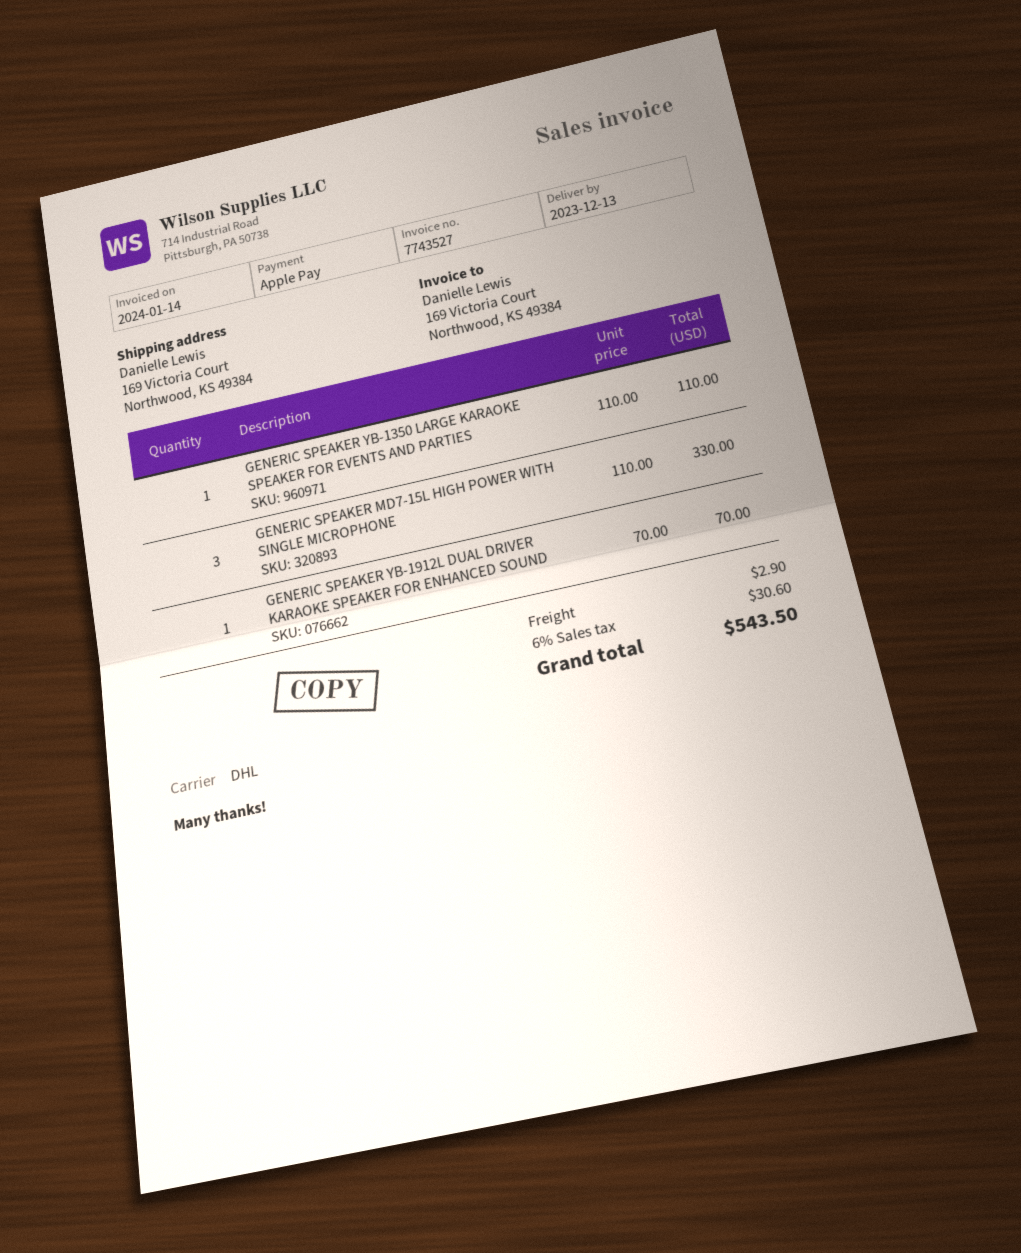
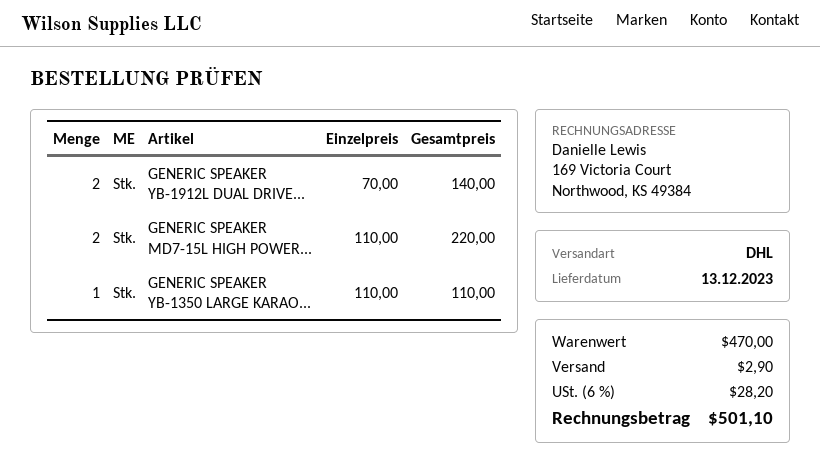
GENERIC SPEAKER MD7-15L HIGH POWER WITH SINGLE MICROPHONE: 3 x 110.00 = 330.00 -> 2 x 110.00 = 220.00
GENERIC SPEAKER YB-1912L DUAL DRIVER KARAOKE SPEAKER FOR ENHANCED SOUND: 1 x 70.00 = 70.00 -> 2 x 70.00 = 140.00
tax: 6% = 30.60 -> 6% = 28.20
total: 543.50 -> 501.10

